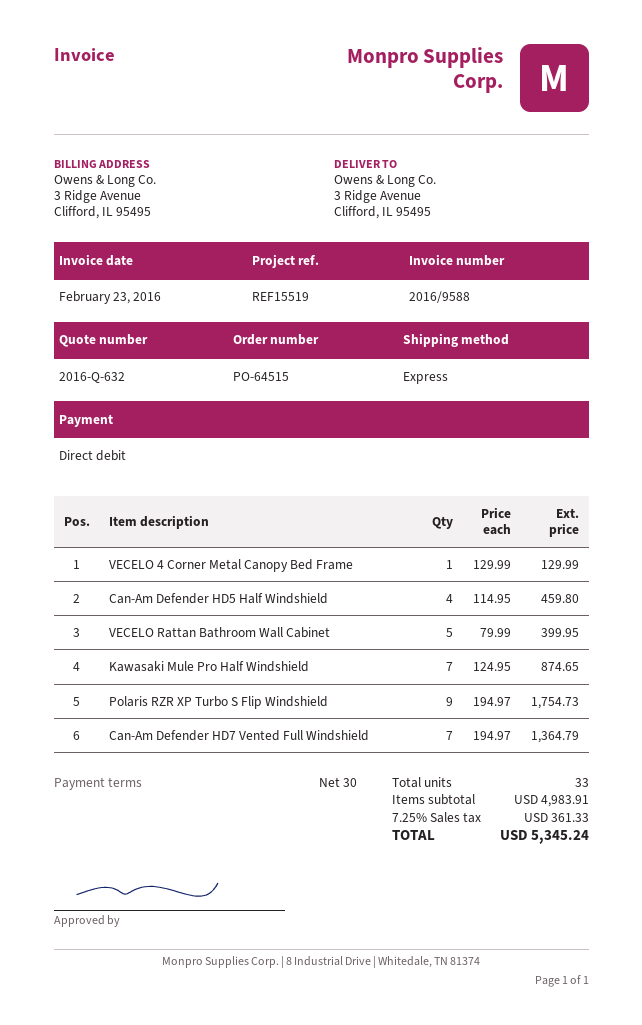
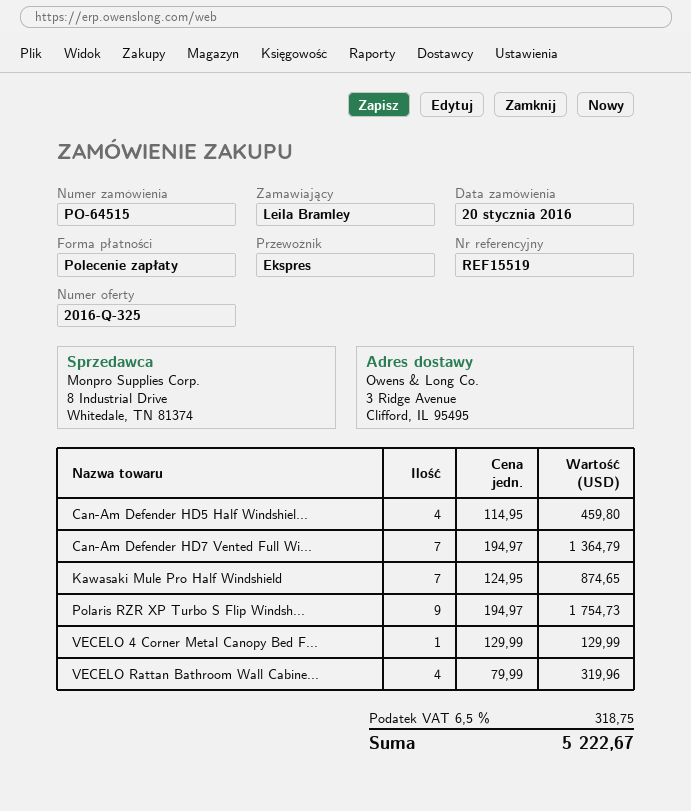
quote number: 2016-Q-632 -> 2016-Q-325
VECELO Rattan Bathroom Wall Cabinet: 5 x 79.99 = 399.95 -> 4 x 79.99 = 319.96
tax: 7.25% = 361.33 -> 6.5% = 318.75
total: 5345.24 -> 5222.67

